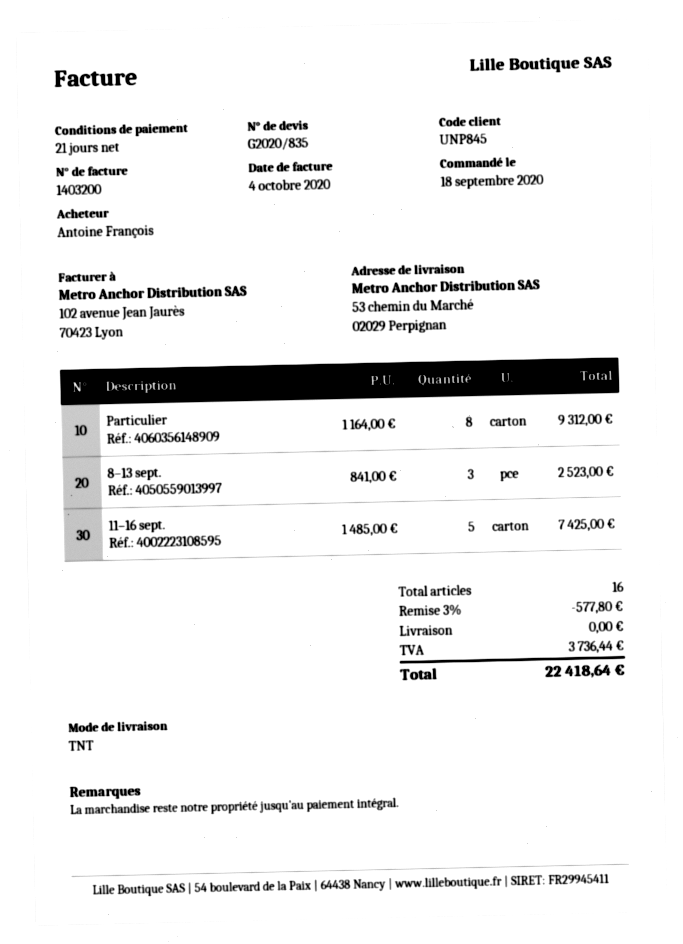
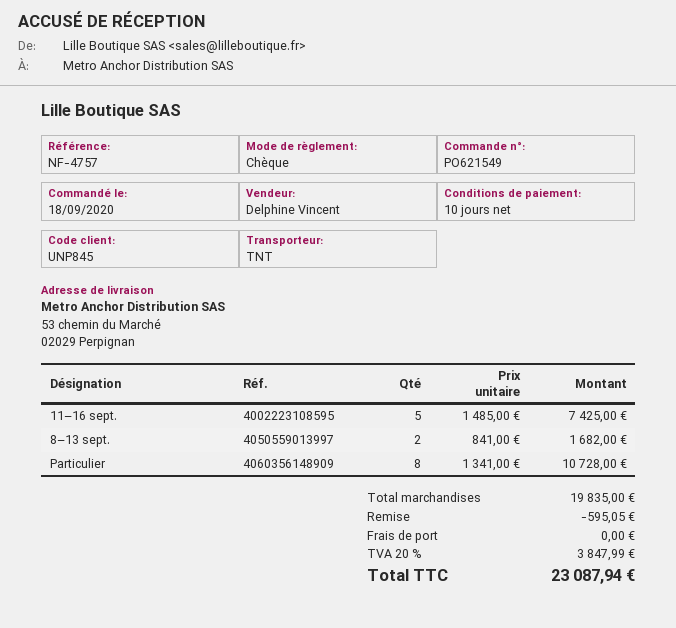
payment terms: 21 days -> 10 days
Particulier: 8 x 1164.00 = 9312.00 -> 8 x 1341.00 = 10728.00
8–13 sept.: 3 x 841.00 = 2523.00 -> 2 x 841.00 = 1682.00
discount: 577.80 -> 595.05
tax: 3736.44 -> 3847.99
total: 22418.64 -> 23087.94

